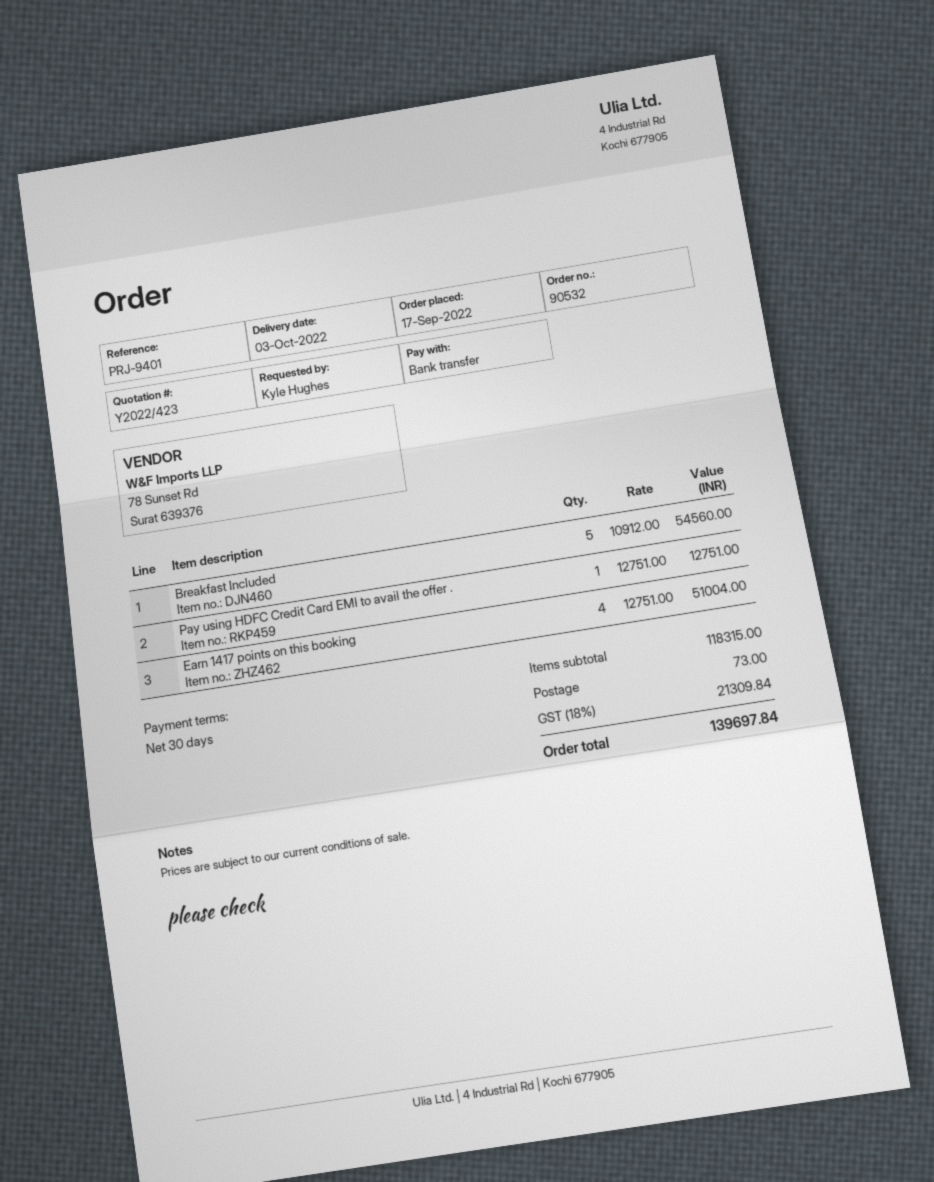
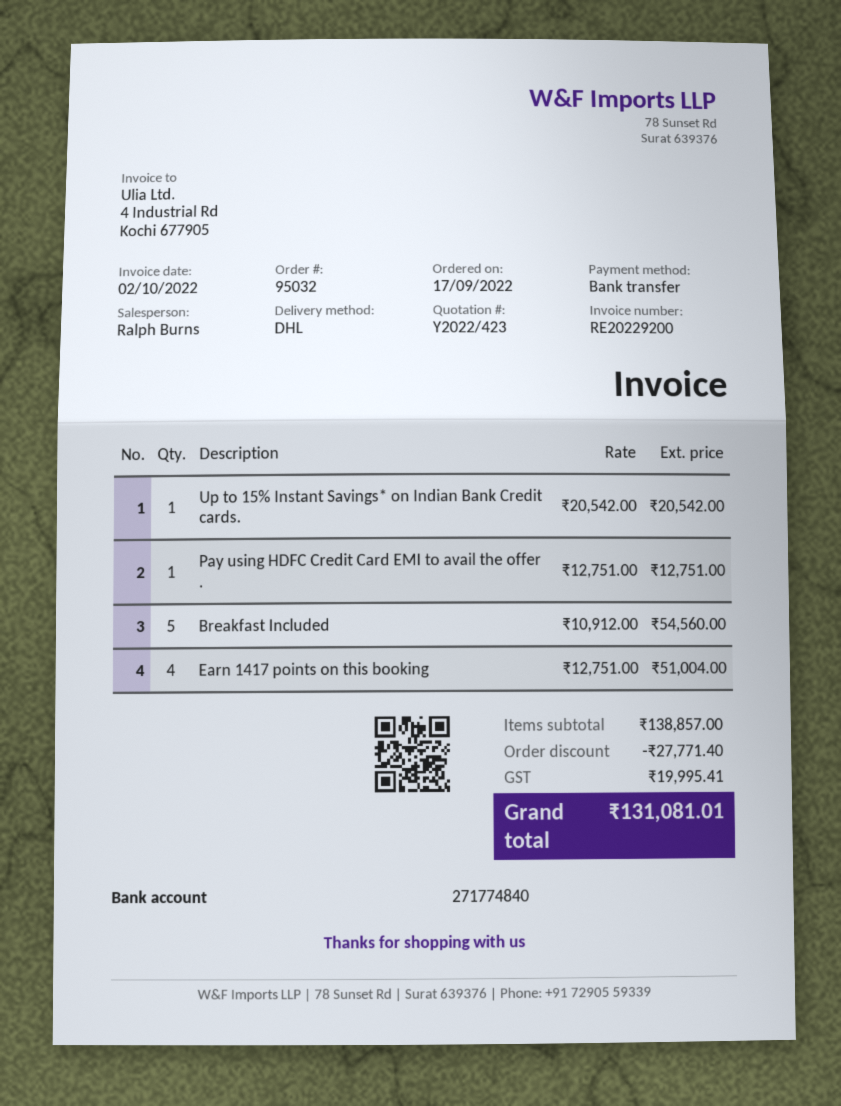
order number: 90532 -> 95032
Up to 15% Instant Savings* on Indian Bank Credit cards.: none -> 1 x 20542.00 = 20542.00
subtotal: 118315.00 -> 138857.00
discount: none -> 27771.40
shipping: 73.00 -> none
tax: 21309.84 -> 19995.41
total: 139697.84 -> 131081.01

